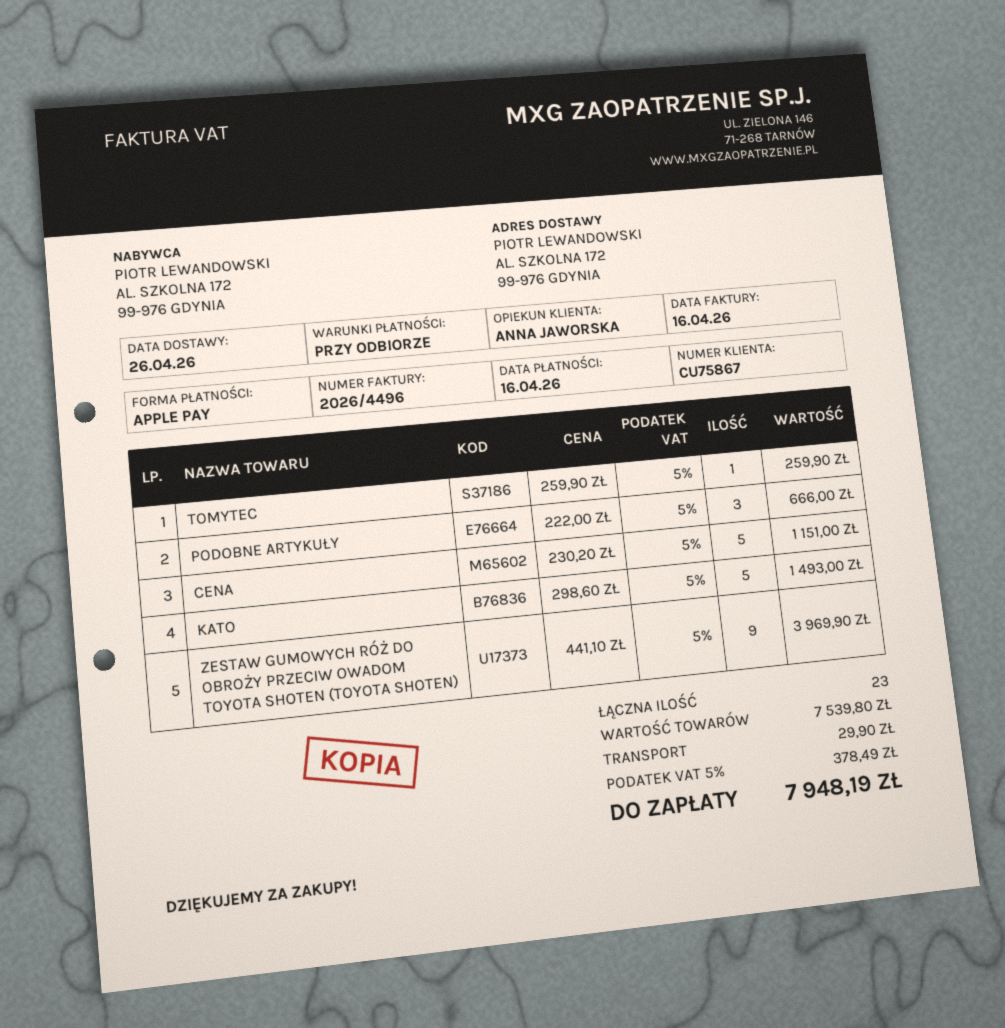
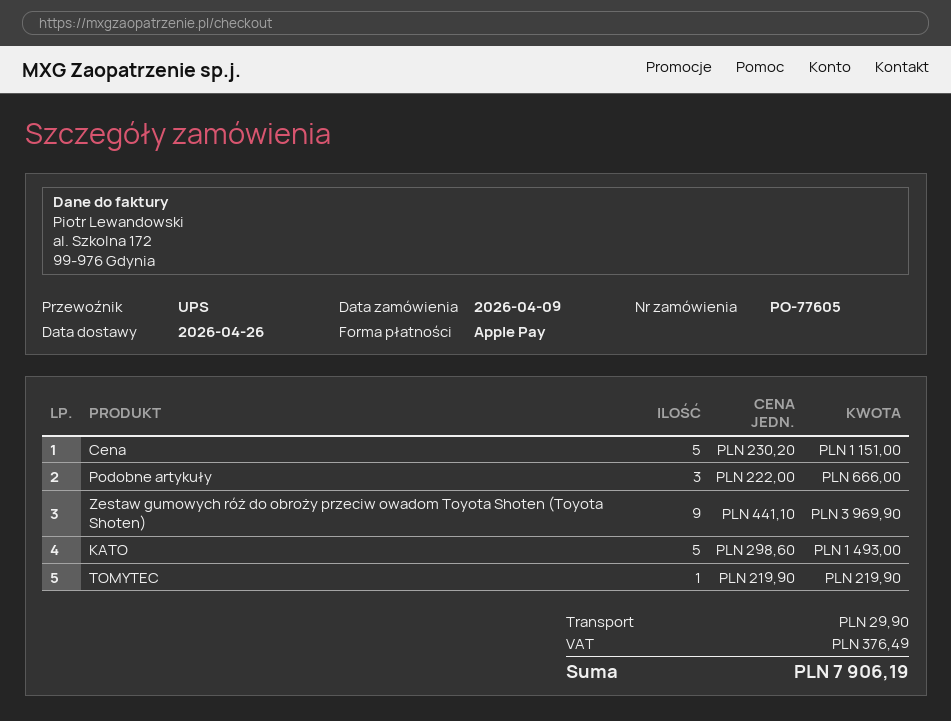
TOMYTEC: 1 x 259.90 = 259.90 -> 1 x 219.90 = 219.90
tax: 378.49 -> 376.49
total: 7948.19 -> 7906.19

